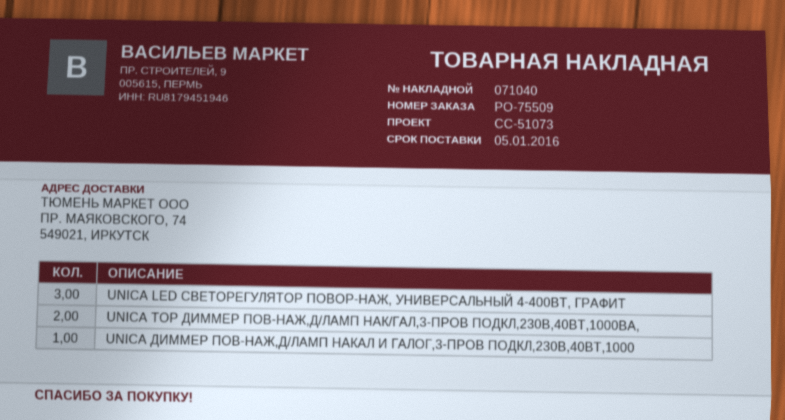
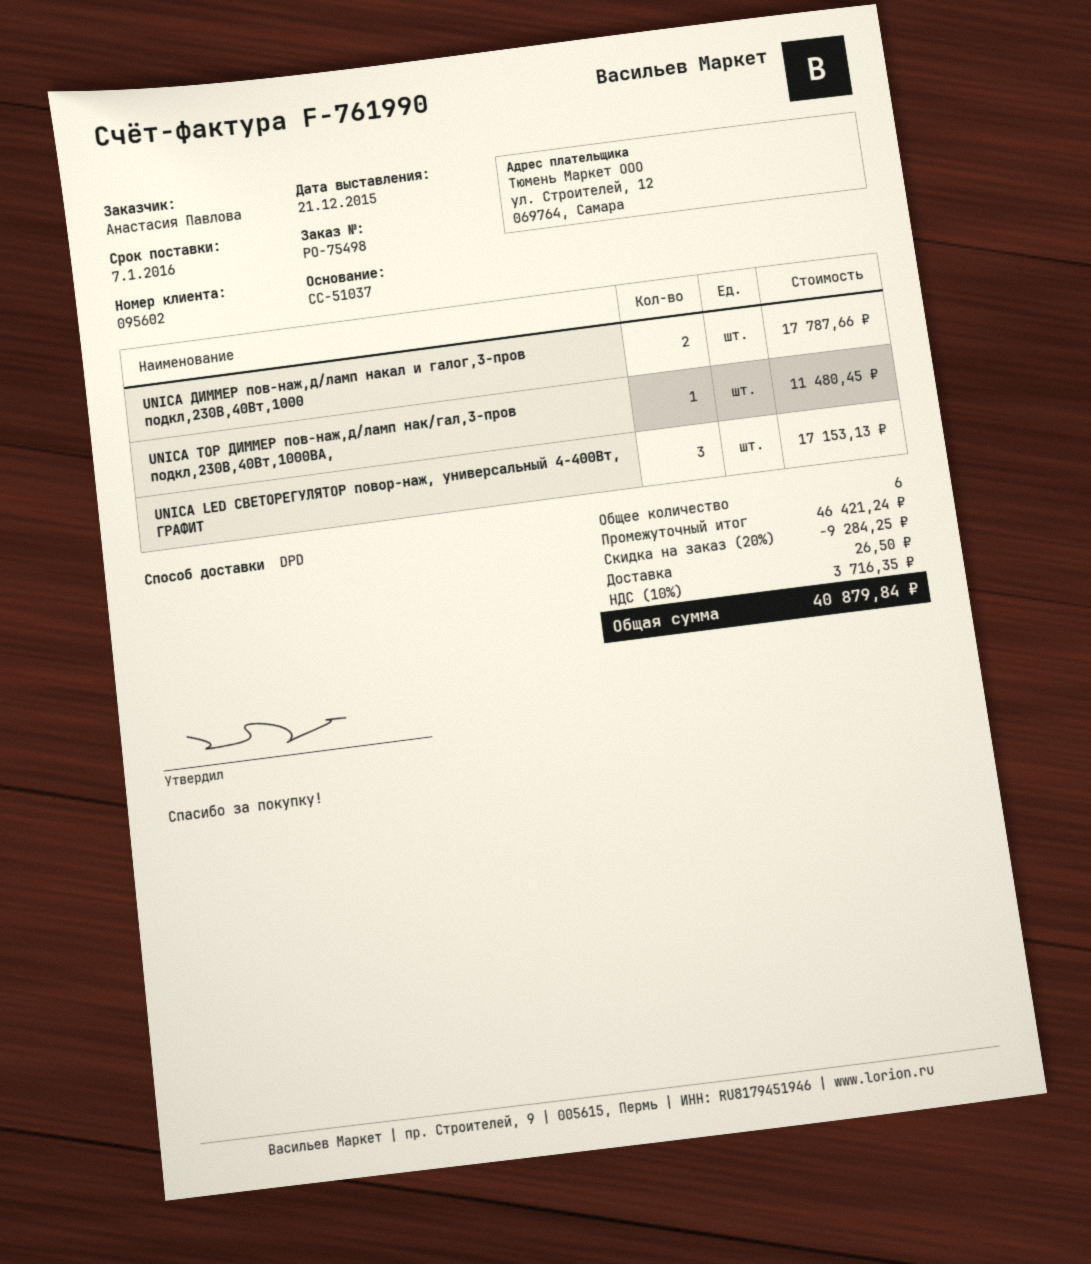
order number: PO-75509 -> PO-75498
delivery date: 2016-01-05 -> 2016-01-07
reference: CC-51073 -> CC-51037
UNICA TOP ДИММЕР ПОВ-НАЖ,Д/ЛАМП НАК/ГАЛ,3-ПРОВ ПОДКЛ,230В,40ВТ,1000ВА,: 2 -> 1
UNICA ДИММЕР ПОВ-НАЖ,Д/ЛАМП НАКАЛ И ГАЛОГ,3-ПРОВ ПОДКЛ,230В,40ВТ,1000: 1 -> 2

